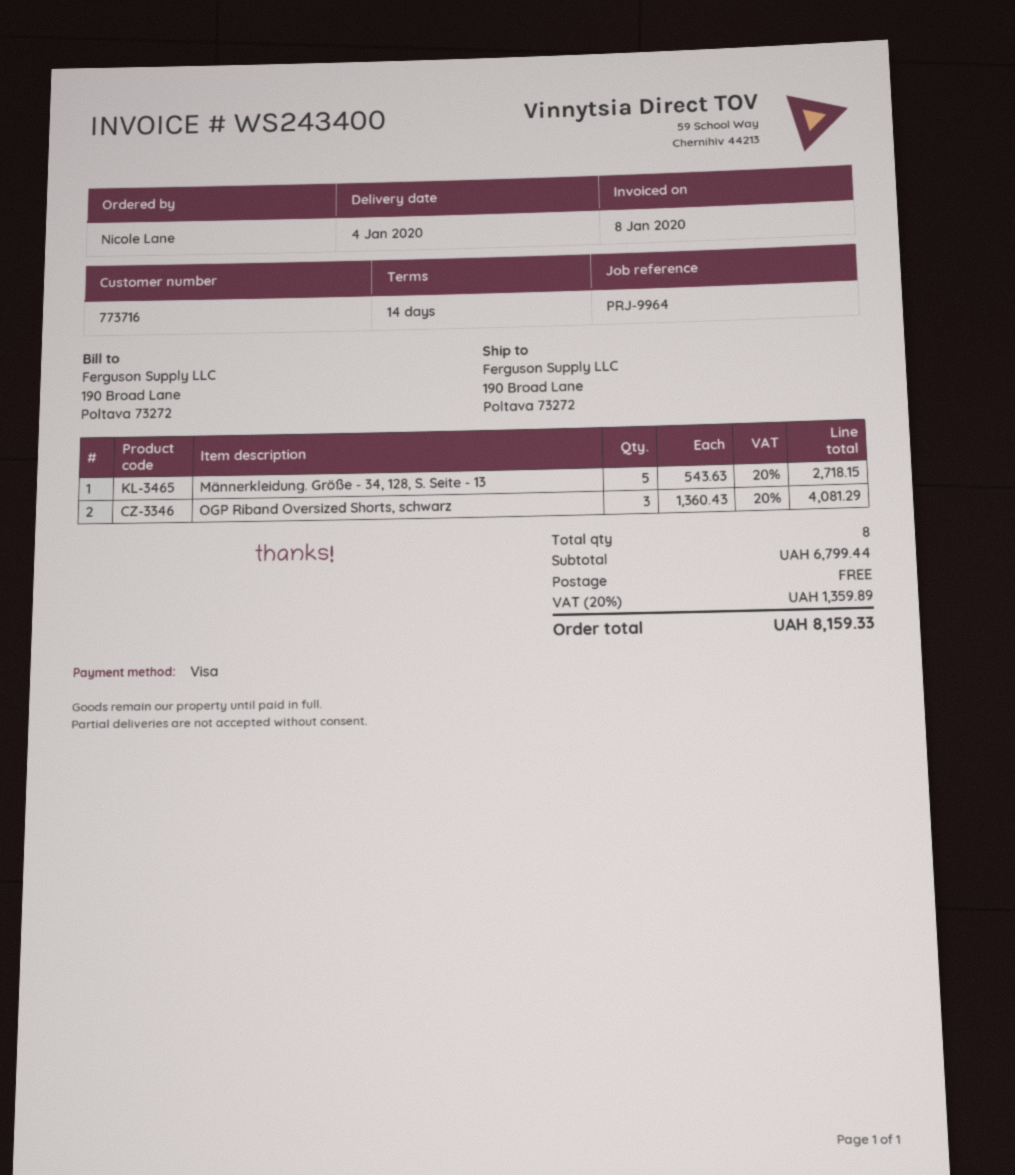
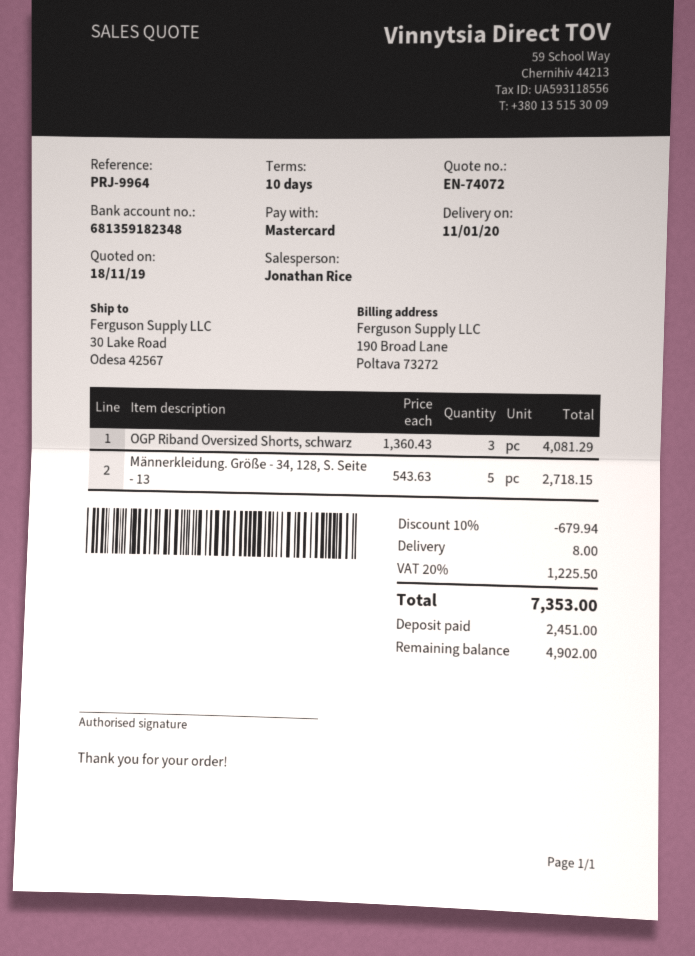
delivery date: 2020-01-04 -> 2020-01-11
payment terms: 14 days -> 10 days
payment method: Visa -> Mastercard
ship to: 190 Broad Lane, Poltava 73272 -> 30 Lake Road, Odesa 42567
discount: none -> 10% = 679.94
shipping: 0.00 -> 8.00
tax: 20% = 1359.89 -> 20% = 1225.50
total: 8159.33 -> 7353.00

